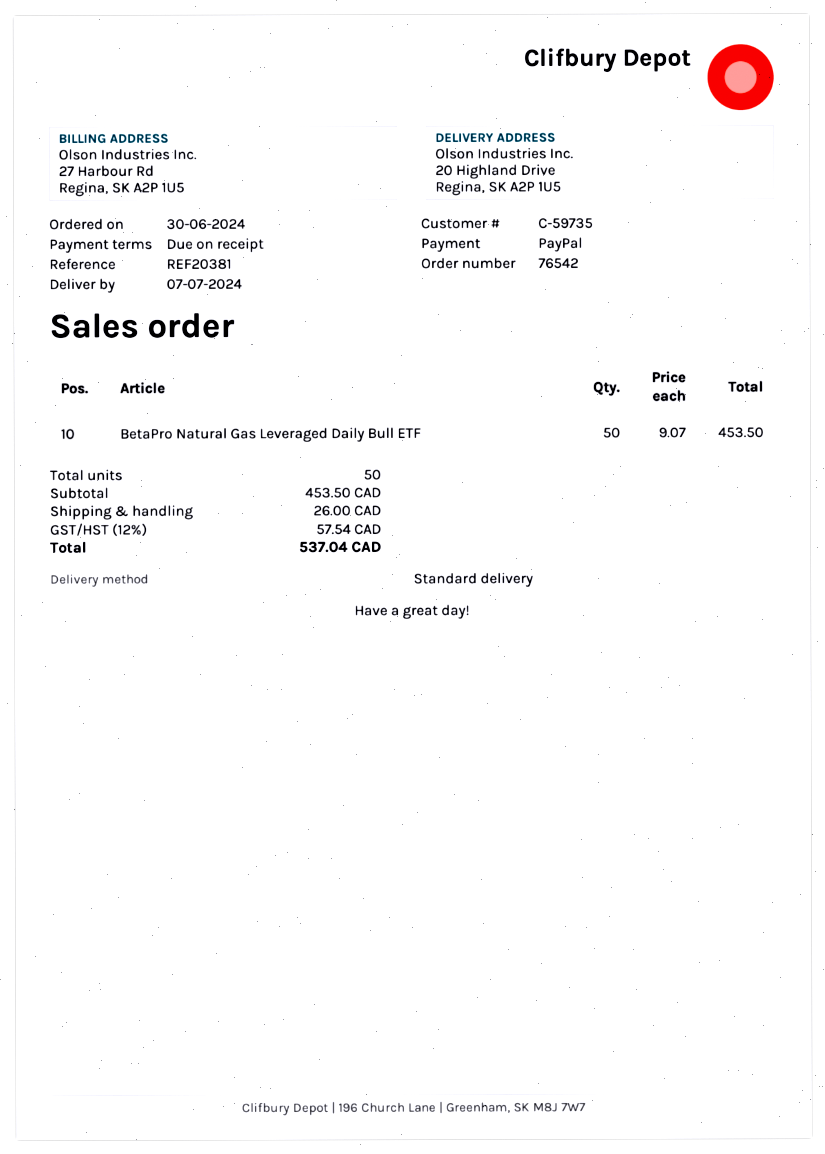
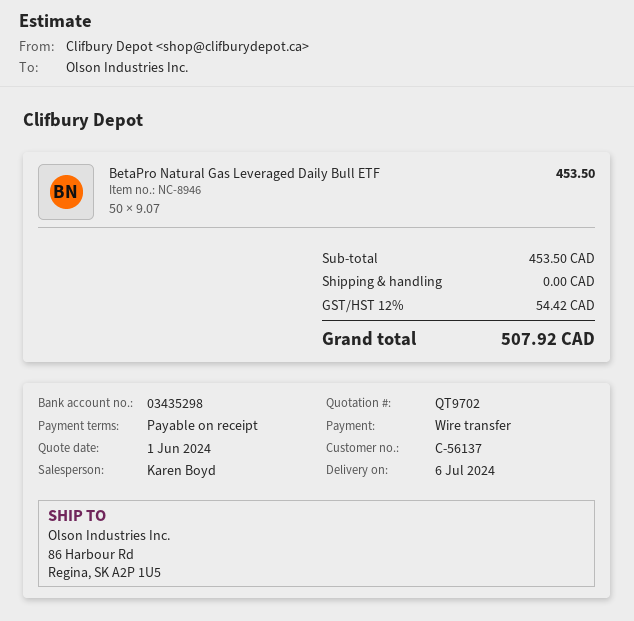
delivery date: 2024-07-07 -> 2024-07-06
customer number: C-59735 -> C-56137
payment method: PayPal -> bank transfer
ship to: 20 Highland Drive, Regina, SK A2P 1U5 -> 86 Harbour Rd, Regina, SK A2P 1U5
shipping: 26.00 -> 0.00
tax: 12% = 57.54 -> 12% = 54.42
total: 537.04 -> 507.92

